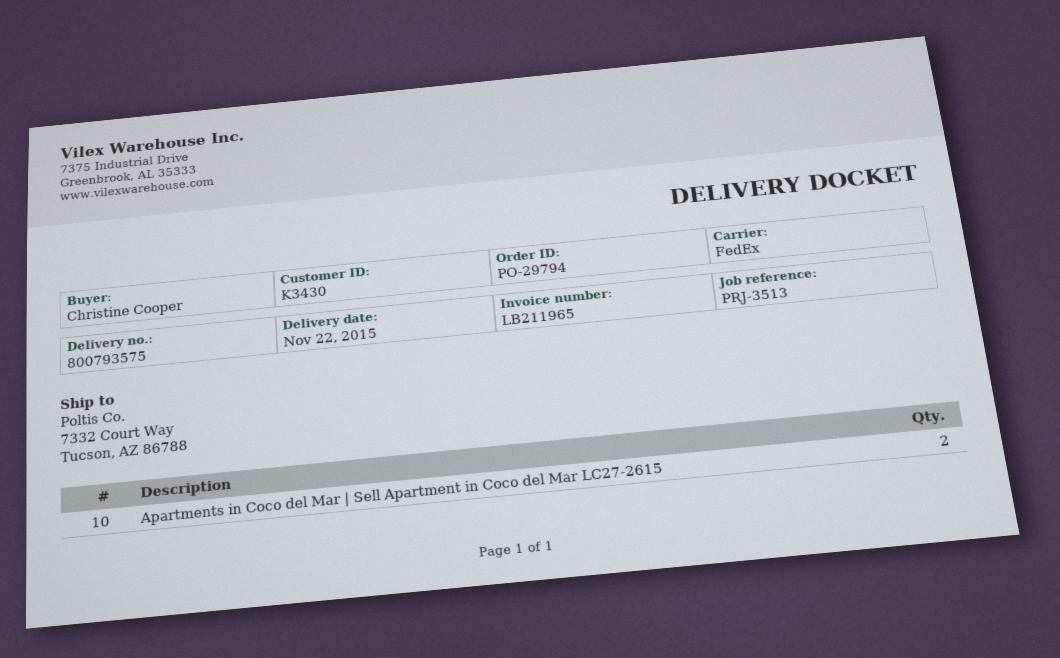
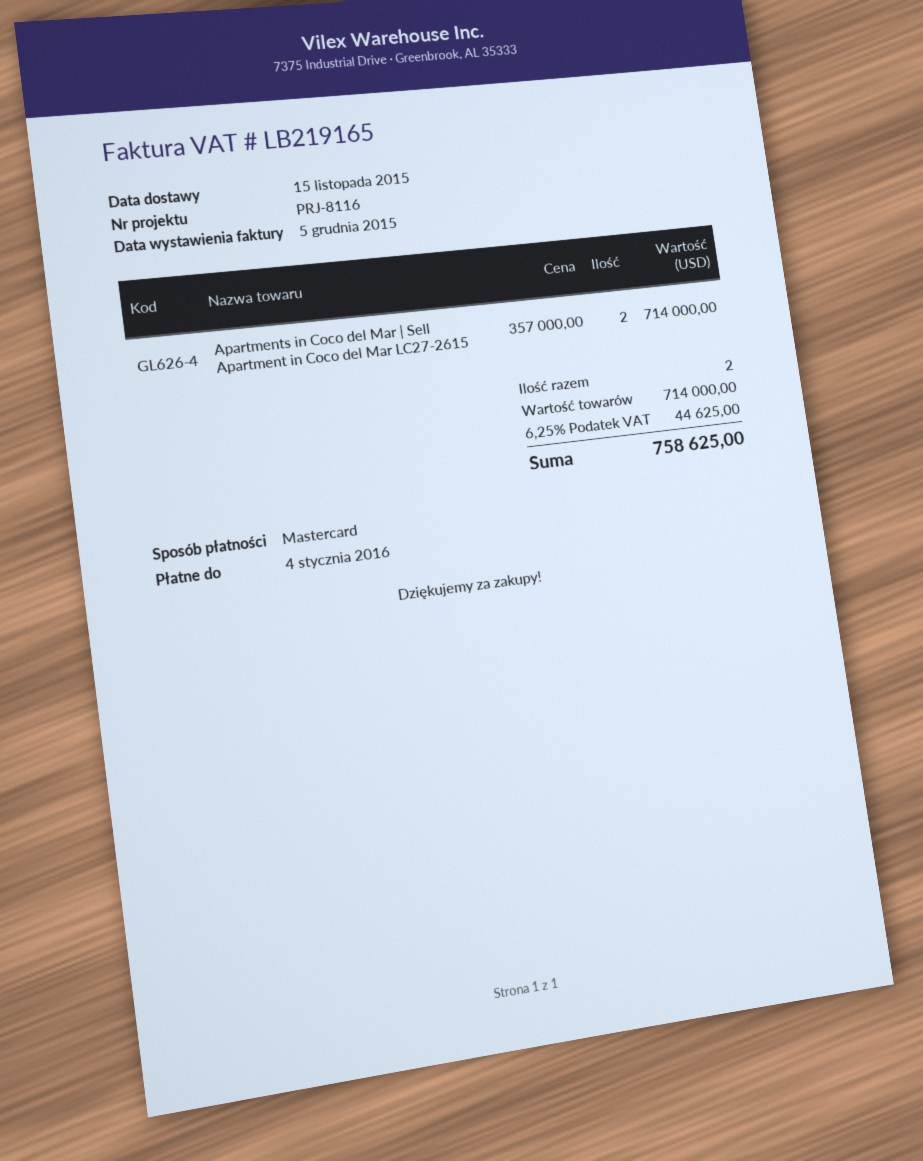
delivery date: 2015-11-22 -> 2015-11-15
invoice number: LB211965 -> LB219165
reference: PRJ-3513 -> PRJ-8116

